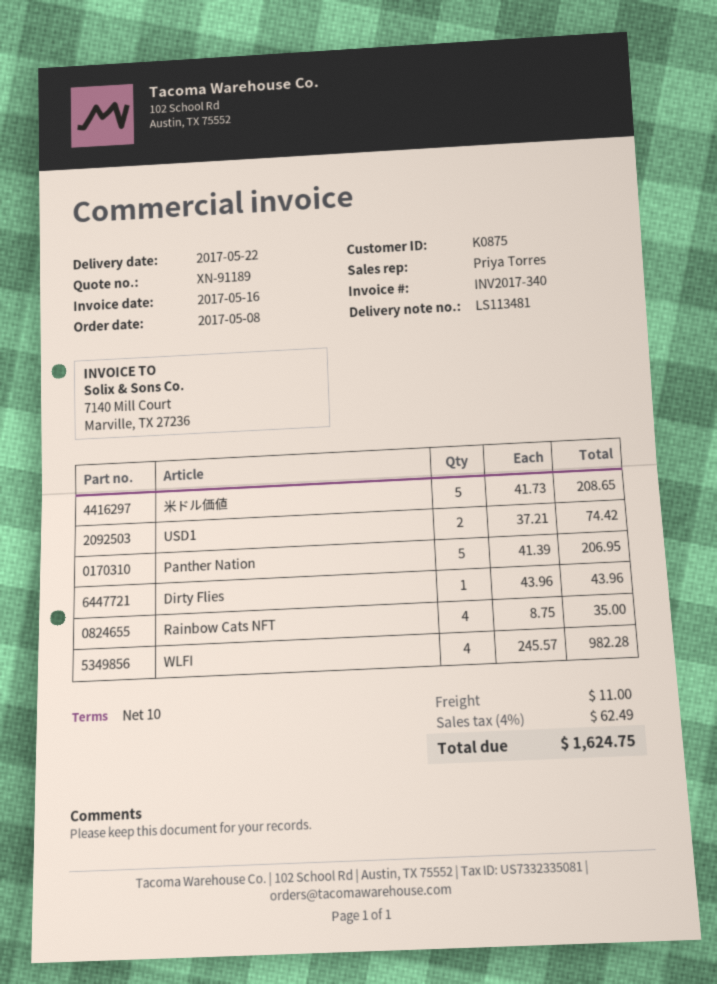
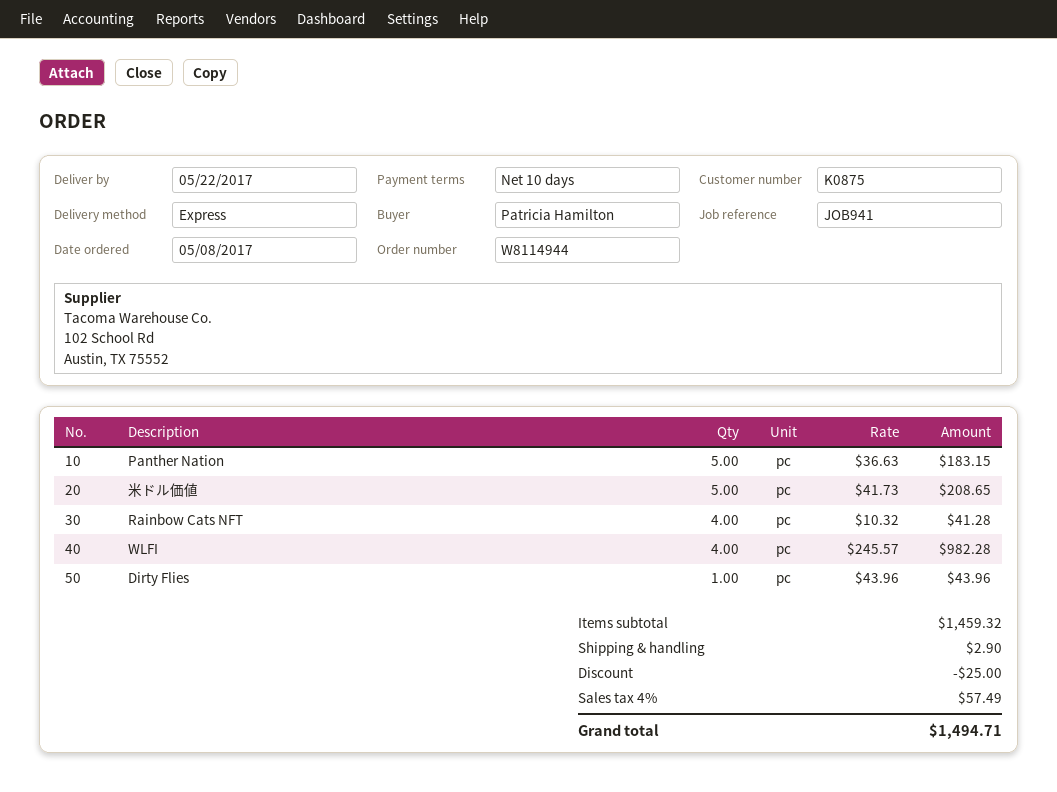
USD1: 2 x 37.21 = 74.42 -> none
Panther Nation: 5 x 41.39 = 206.95 -> 5 x 36.63 = 183.15
Rainbow Cats NFT: 4 x 8.75 = 35.00 -> 4 x 10.32 = 41.28
discount: none -> 25.00
shipping: 11.00 -> 2.90
tax: 4% = 62.49 -> 4% = 57.49
total: 1624.75 -> 1494.71

